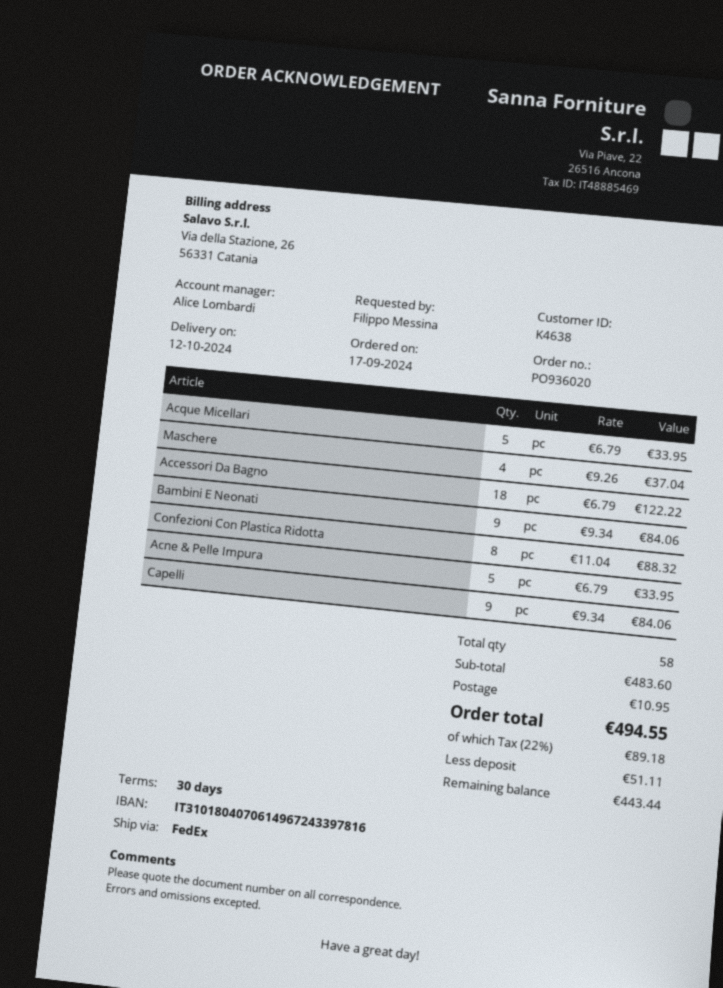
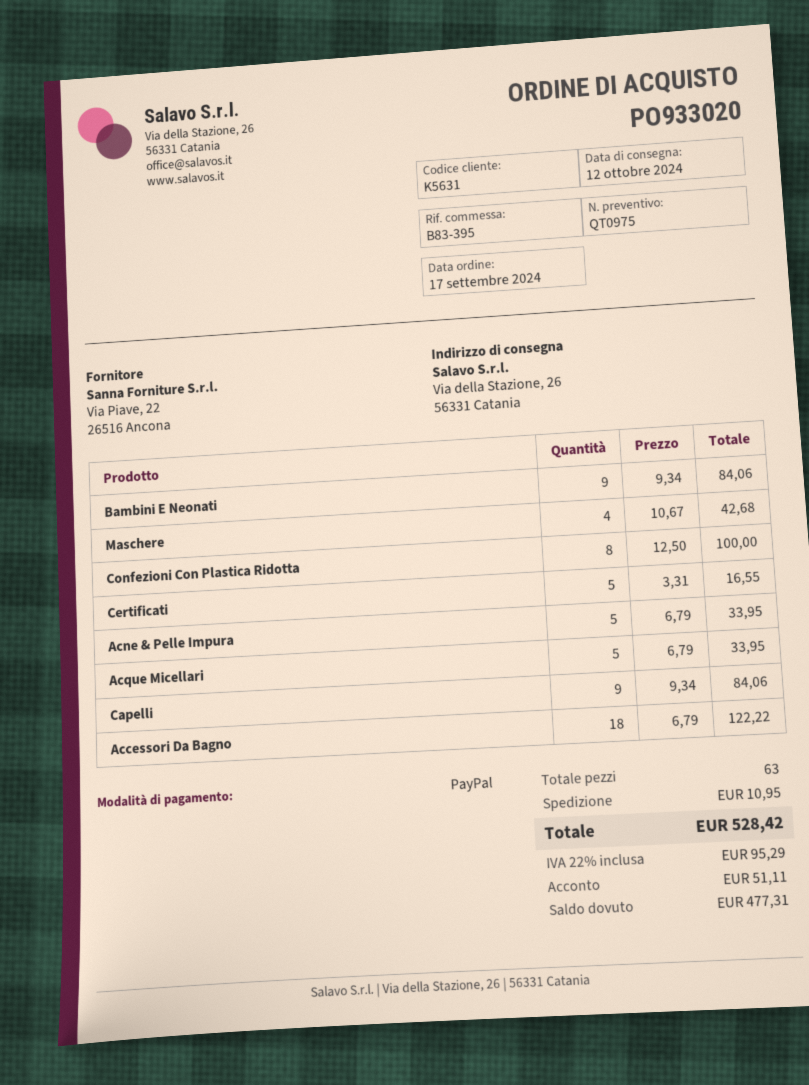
order number: PO936020 -> PO933020
customer number: K4638 -> K5631
Maschere: 4 x 9.26 = 37.04 -> 4 x 10.67 = 42.68
Confezioni Con Plastica Ridotta: 8 x 11.04 = 88.32 -> 8 x 12.50 = 100.00
Certificati: none -> 5 x 3.31 = 16.55
total quantity: 58 -> 63
tax: 22% = 89.18 -> 22% = 95.29
total: 494.55 -> 528.42
balance: 443.44 -> 477.31

